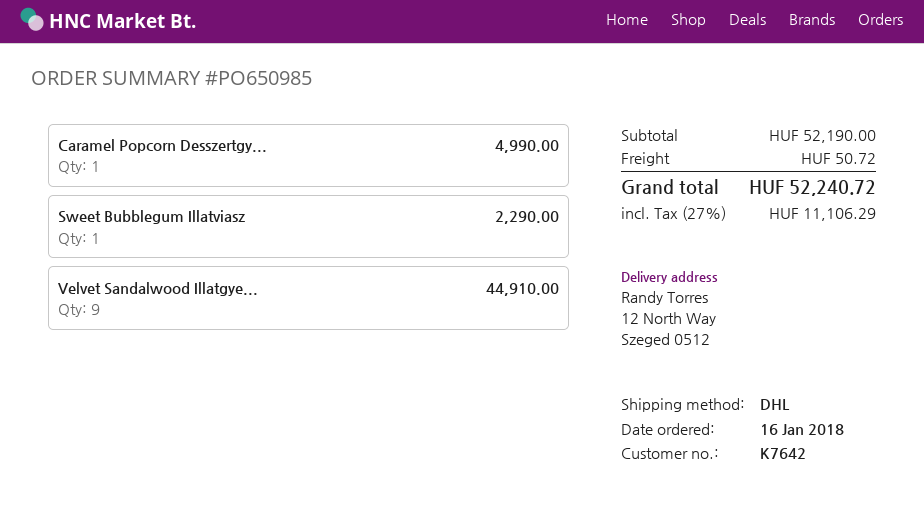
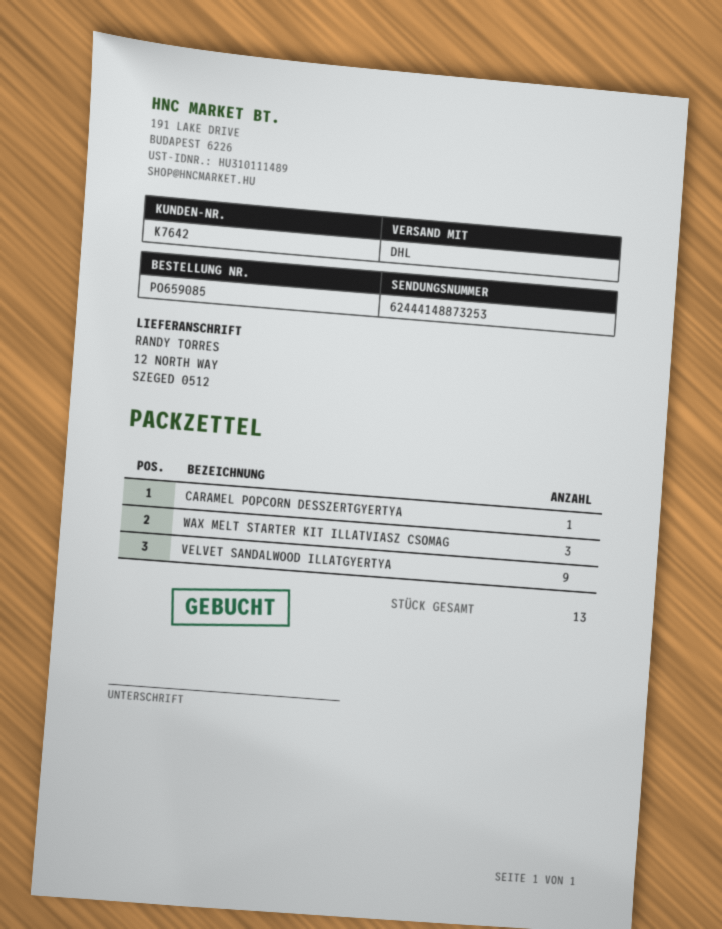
order number: PO650985 -> PO659085
Sweet Bubblegum Illatviasz: 1 -> none
WAX MELT STARTER KIT ILLATVIASZ CSOMAG: none -> 3

